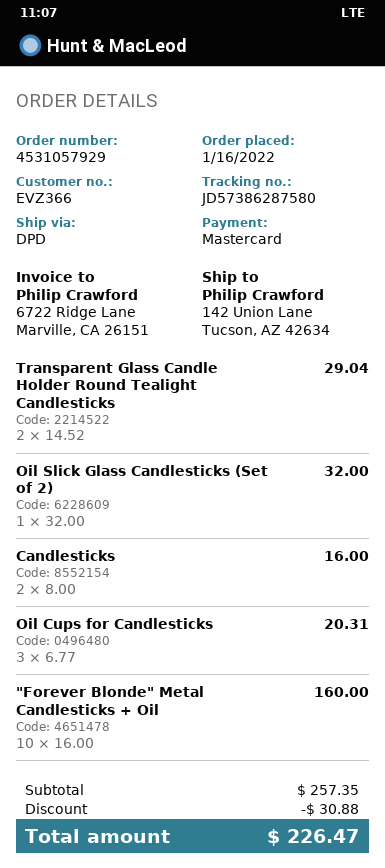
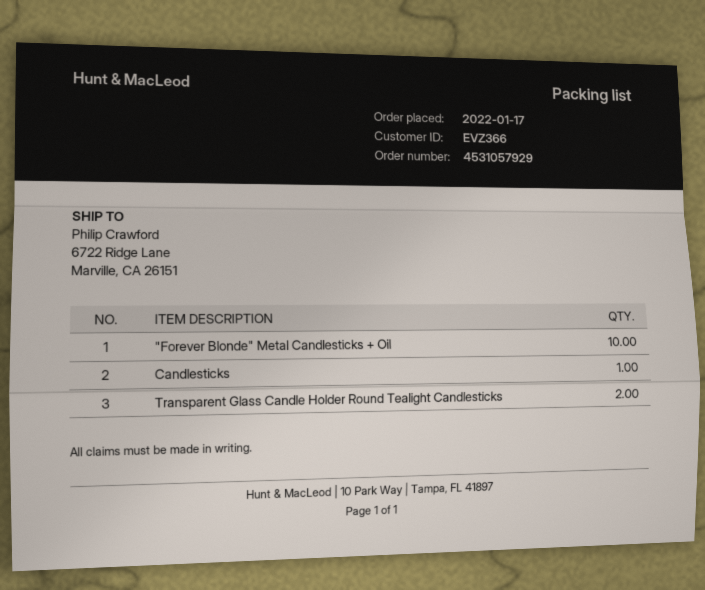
order date: 2022-01-16 -> 2022-01-17
ship to: 142 Union Lane, Tucson, AZ 42634 -> 6722 Ridge Lane, Marville, CA 26151
Oil Slick Glass Candlesticks (Set of 2): 1 -> none
Candlesticks: 2 -> 1
Oil Cups for Candlesticks: 3 -> none

